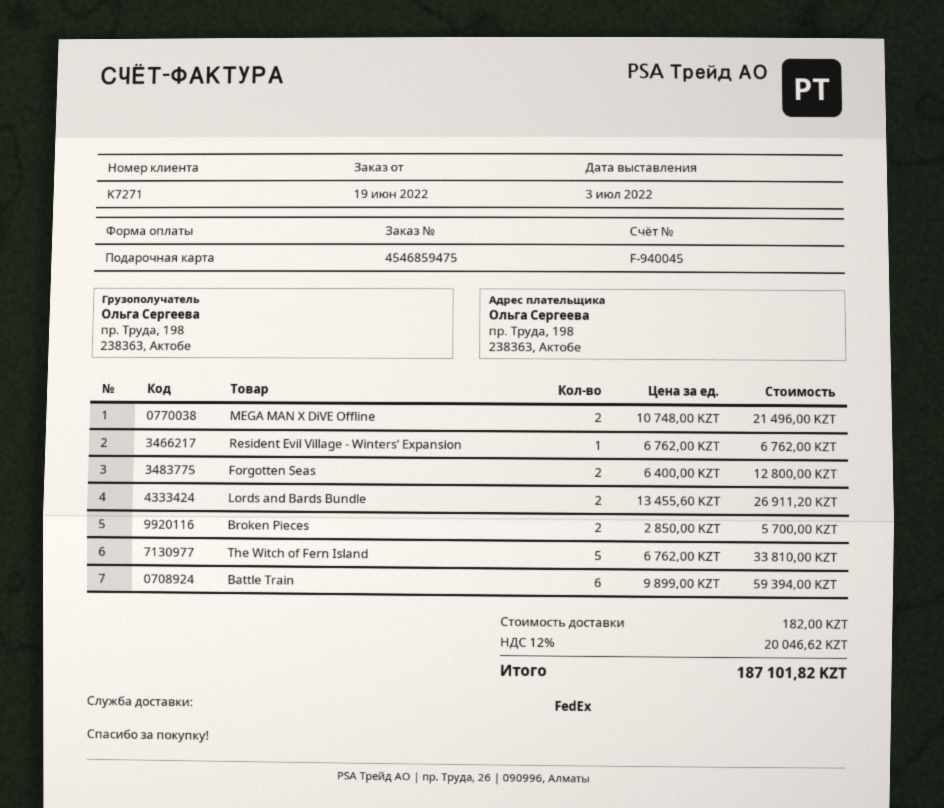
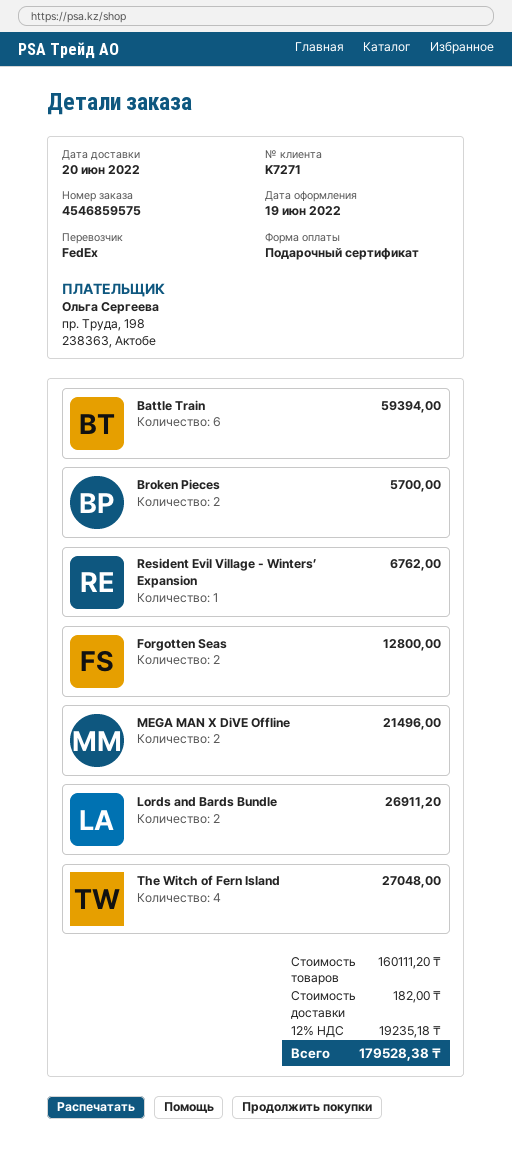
order number: 4546859475 -> 4546859575
The Witch of Fern Island: 5 for 33810.00 -> 4 for 27048.00
tax: 12% = 20046.62 -> 12% = 19235.18
total: 187101.82 -> 179528.38

